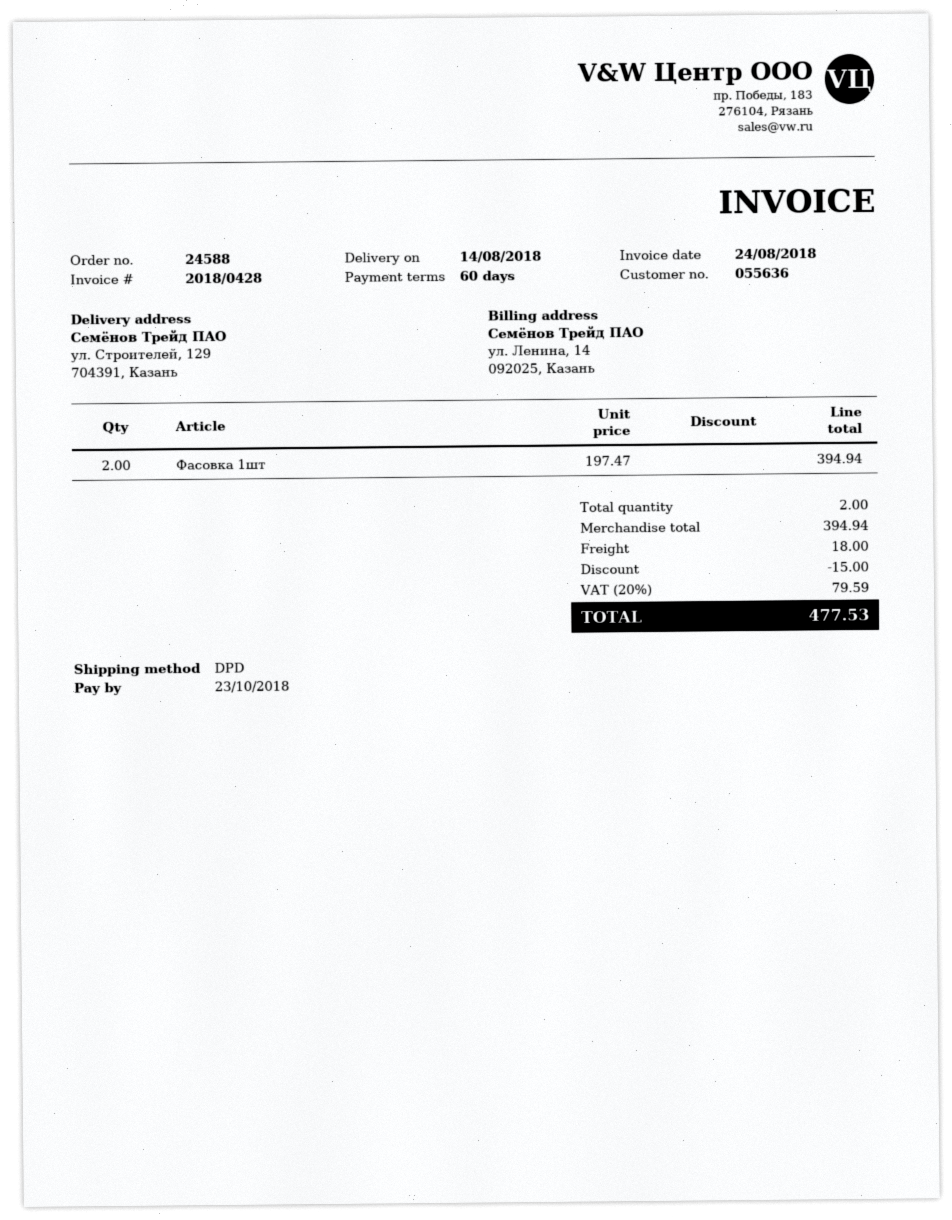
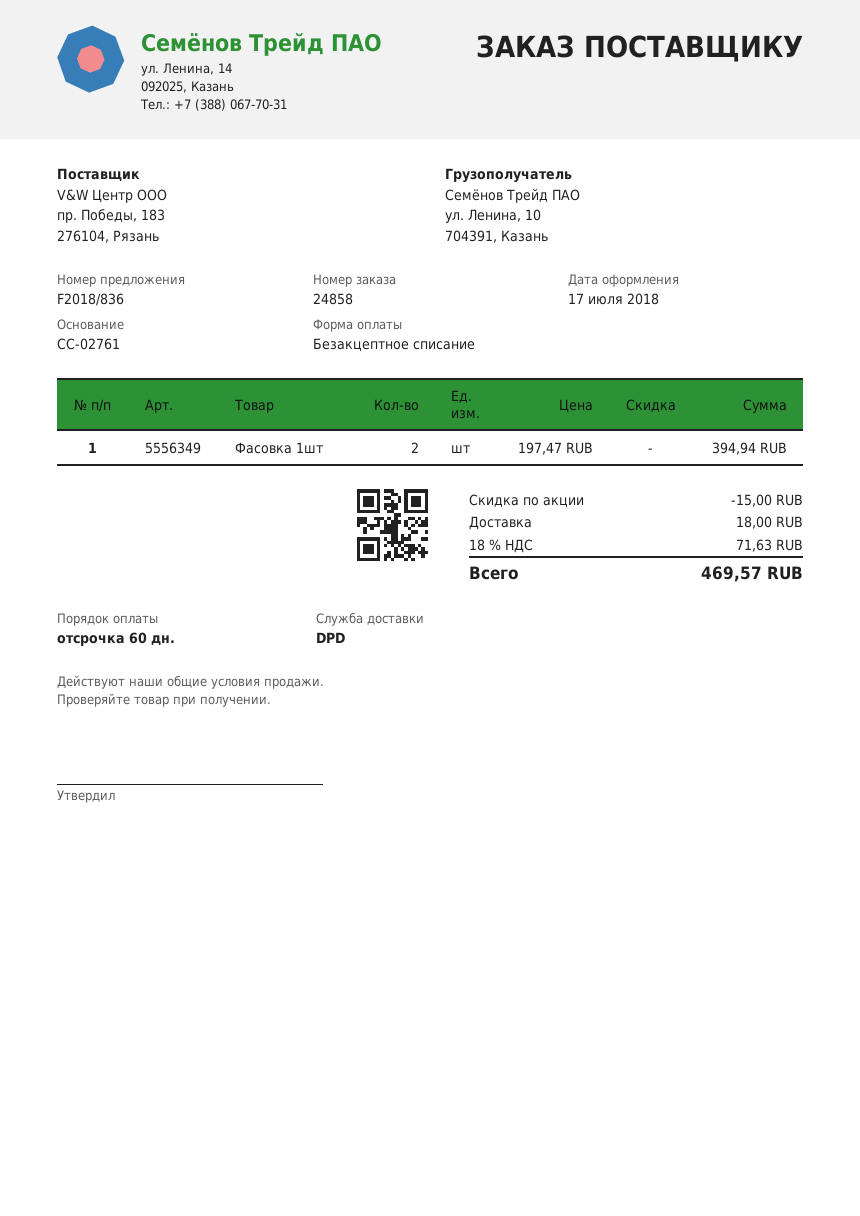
order number: 24588 -> 24858
ship to: ул. Строителей, 129, 704391, Казань -> ул. Ленина, 10, 704391, Казань
tax: 20% = 79.59 -> 18% = 71.63
total: 477.53 -> 469.57

